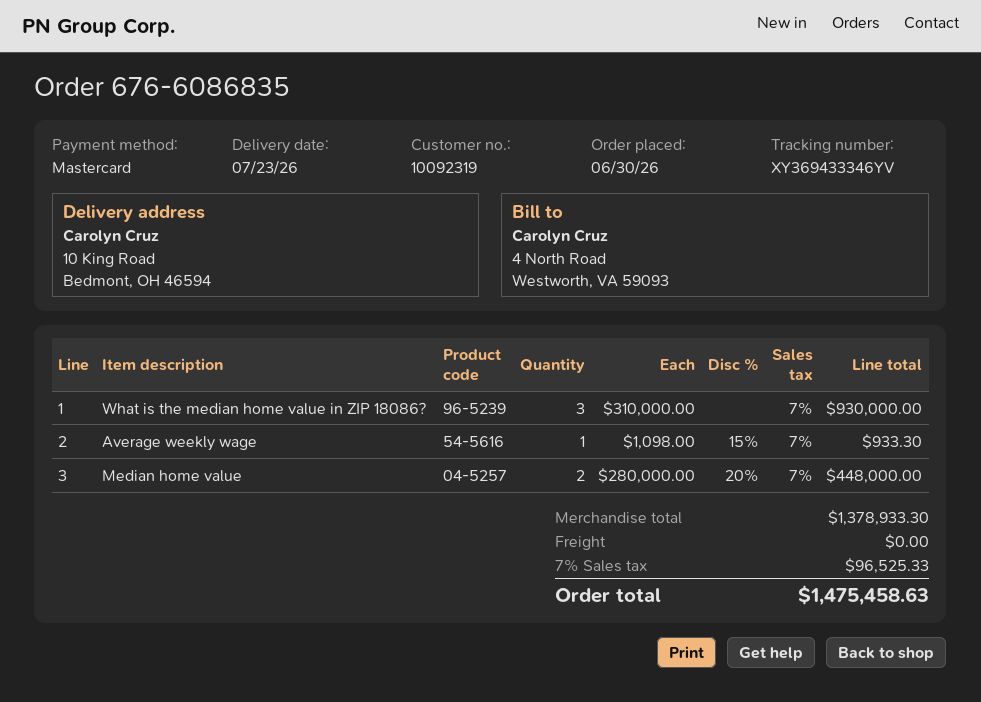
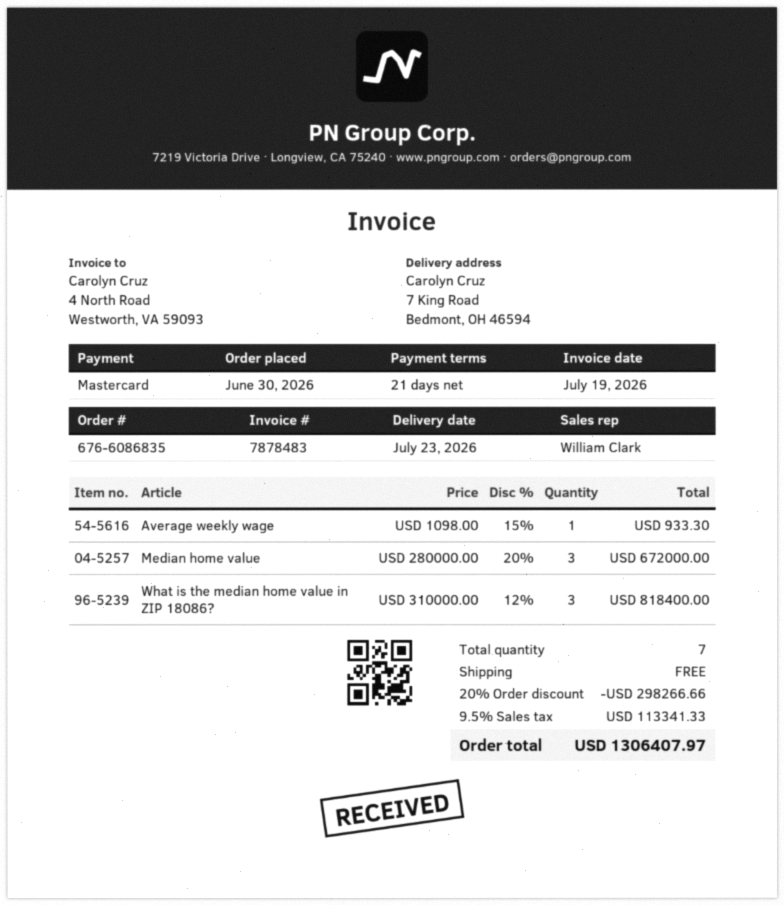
ship to: 10 King Road, Bedmont, OH 46594 -> 7 King Road, Bedmont, OH 46594
What is the median home value in ZIP 18086?: 3 x 310000.00 = 930000.00 -> 3 x 310000.00 - 12% = 818400.00
Median home value: 2 x 280000.00 - 20% = 448000.00 -> 3 x 280000.00 - 20% = 672000.00
discount: none -> 20% = 298266.66
tax: 7% = 96525.33 -> 9.5% = 113341.33
total: 1475458.63 -> 1306407.97

